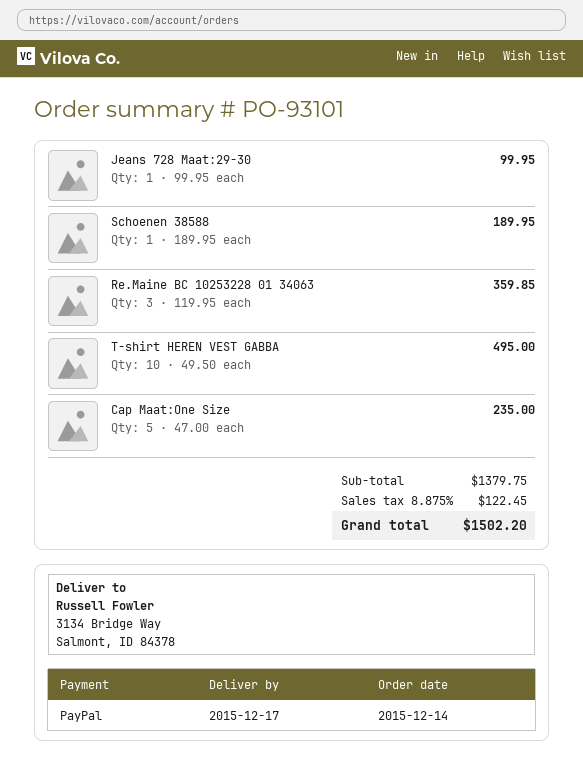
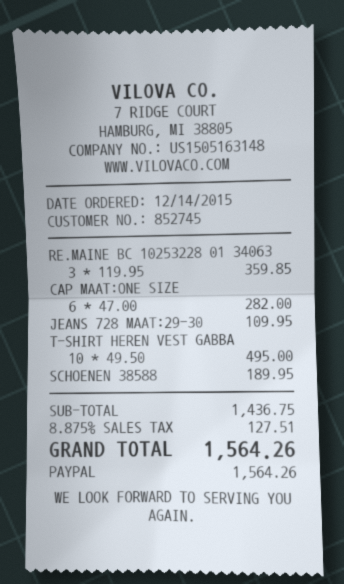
Jeans 728 Maat:29-30: 1 x 99.95 = 99.95 -> 1 x 109.95 = 109.95
Cap Maat:One Size: 5 x 47.00 = 235.00 -> 6 x 47.00 = 282.00
subtotal: 1379.75 -> 1436.75
tax: 8.875% = 122.45 -> 8.875% = 127.51
total: 1502.20 -> 1564.26

